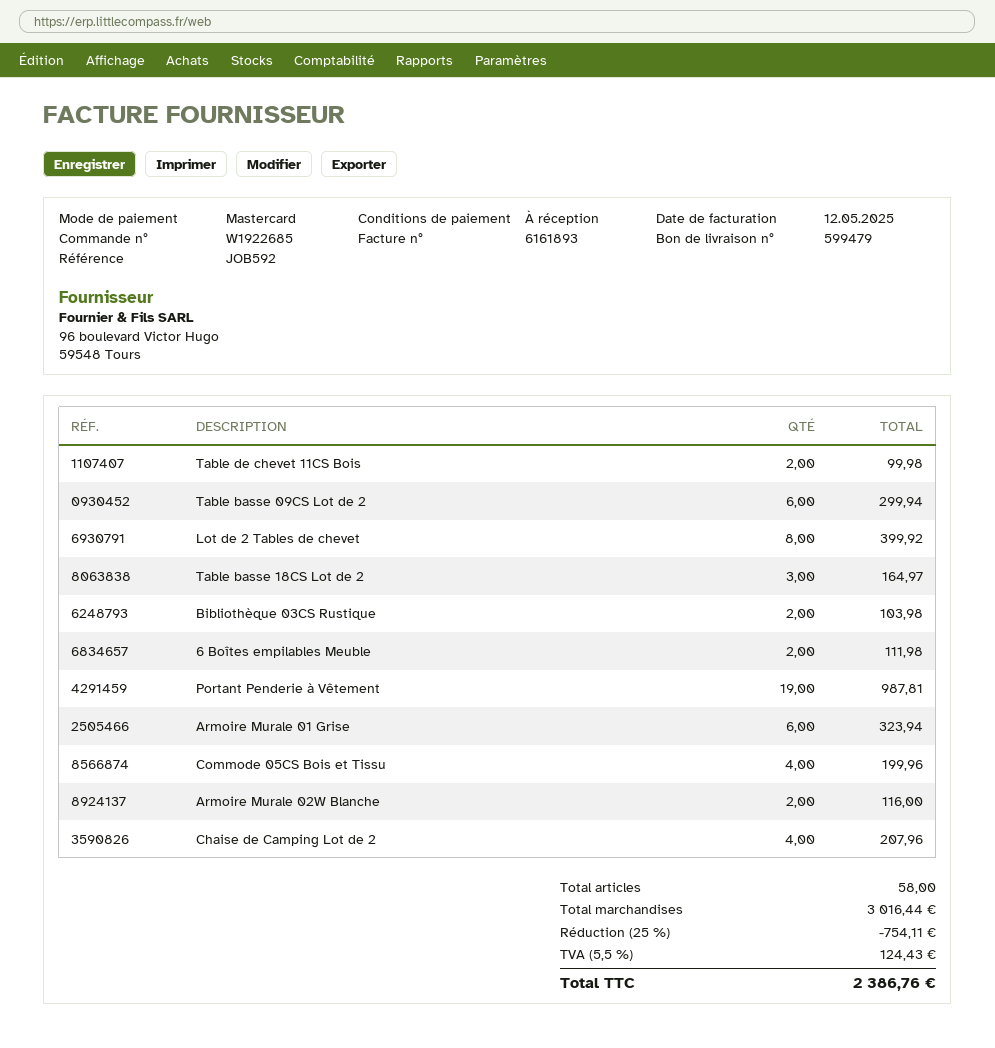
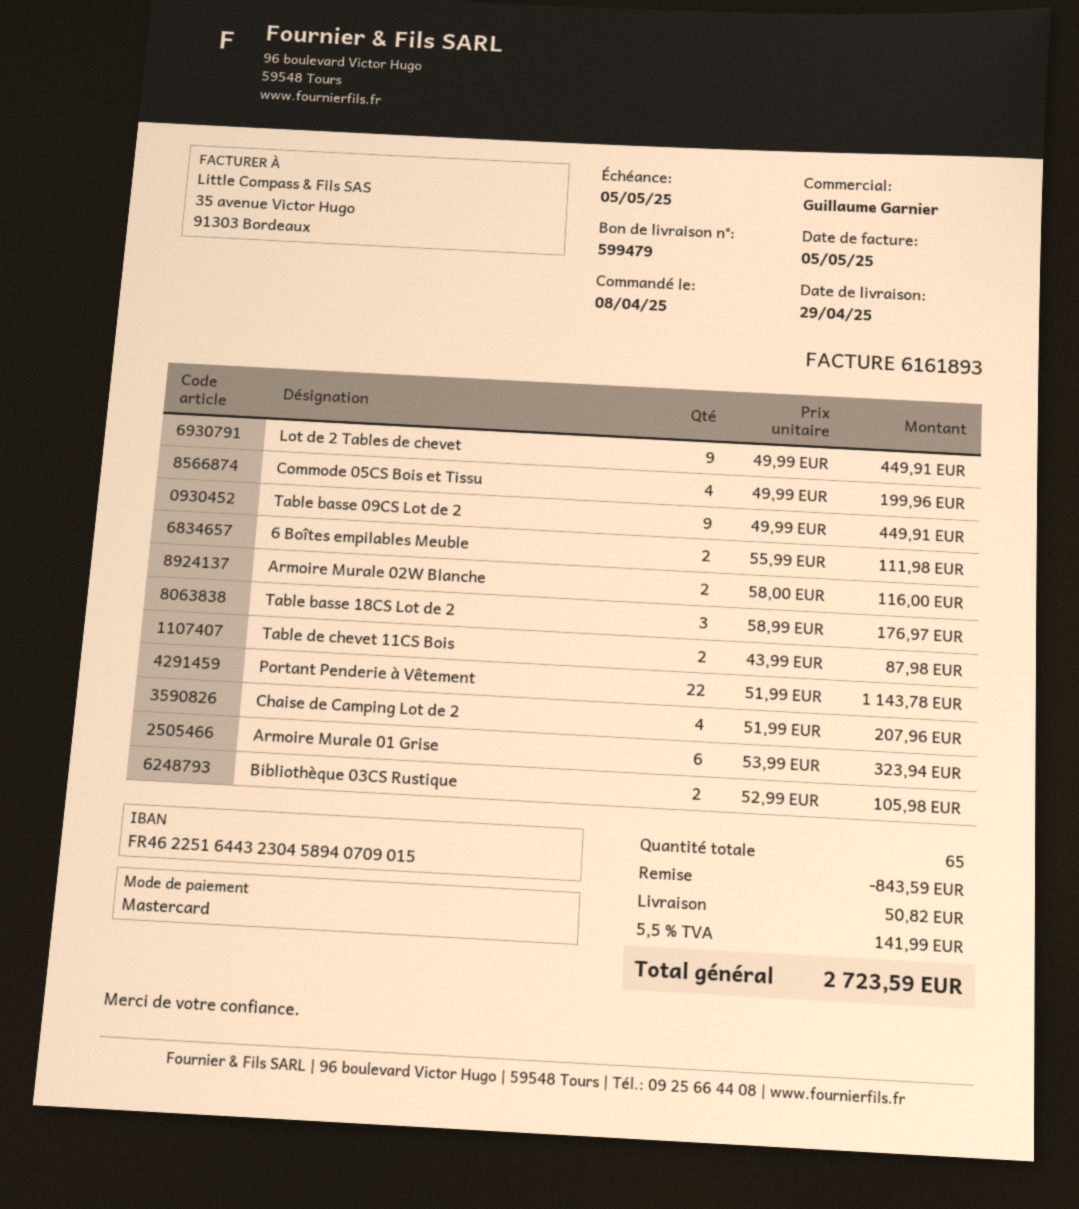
invoice date: 2025-05-12 -> 2025-05-05
Table de chevet 11CS Bois: 2 for 99.98 -> 2 for 87.98
Table basse 09CS Lot de 2: 6 for 299.94 -> 9 for 449.91
Lot de 2 Tables de chevet: 8 for 399.92 -> 9 for 449.91
Table basse 18CS Lot de 2: 3 for 164.97 -> 3 for 176.97
Bibliothèque 03CS Rustique: 2 for 103.98 -> 2 for 105.98
Portant Penderie à Vêtement: 19 for 987.81 -> 22 for 1143.78
total quantity: 58 -> 65
discount: 754.11 -> 843.59
shipping: none -> 50.82
tax: 5.5% = 124.43 -> 5.5% = 141.99
total: 2386.76 -> 2723.59

